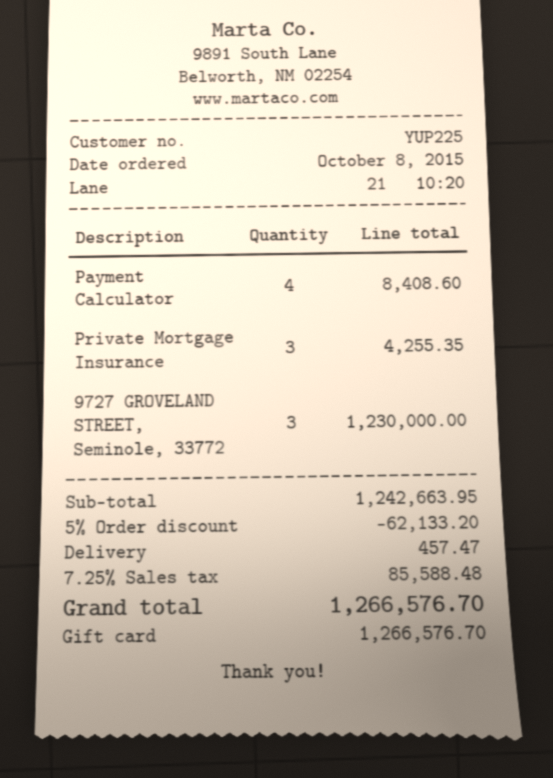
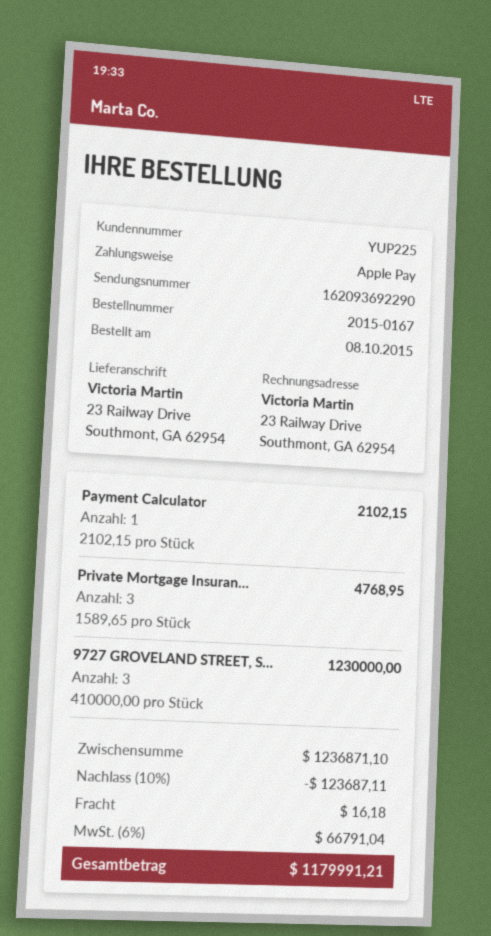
payment method: gift card -> Apple Pay
Payment Calculator: 4 for 8408.60 -> 1 for 2102.15
Private Mortgage Insurance: 3 for 4255.35 -> 3 for 4768.95
subtotal: 1242663.95 -> 1236871.10
discount: 5% = 62133.20 -> 10% = 123687.11
shipping: 457.47 -> 16.18
tax: 7.25% = 85588.48 -> 6% = 66791.04
total: 1266576.70 -> 1179991.21

